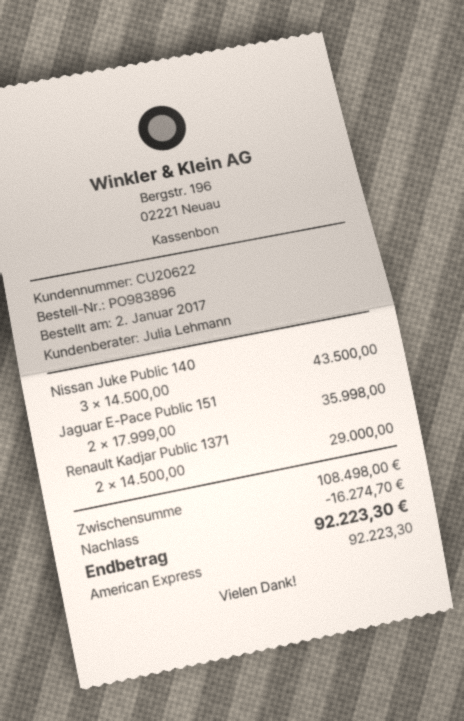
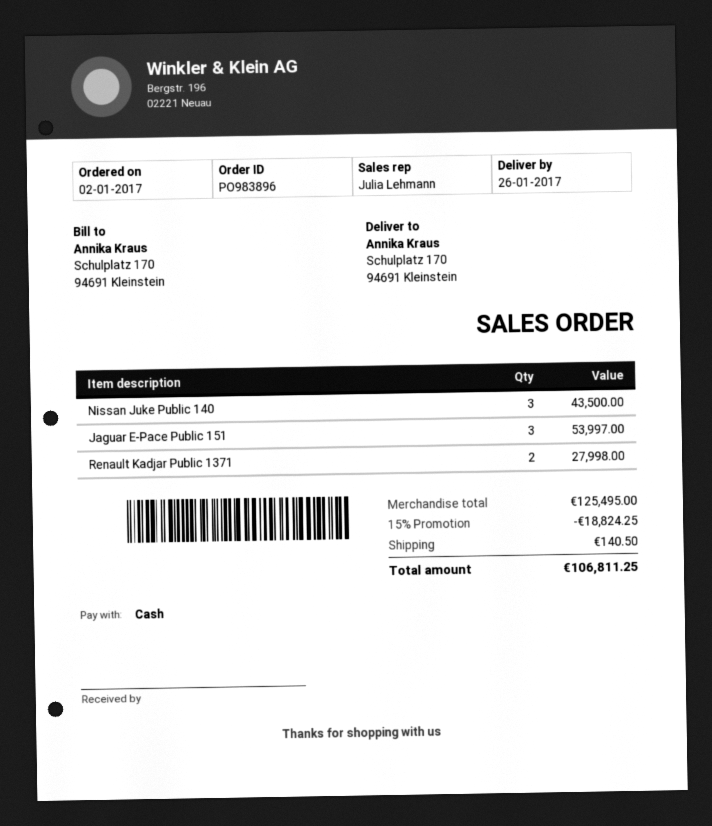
payment method: American Express -> cash
Jaguar E-Pace Public 151: 2 for 35998.00 -> 3 for 53997.00
Renault Kadjar Public 1371: 2 for 29000.00 -> 2 for 27998.00
subtotal: 108498.00 -> 125495.00
discount: 16274.70 -> 18824.25
shipping: none -> 140.50
total: 92223.30 -> 106811.25

